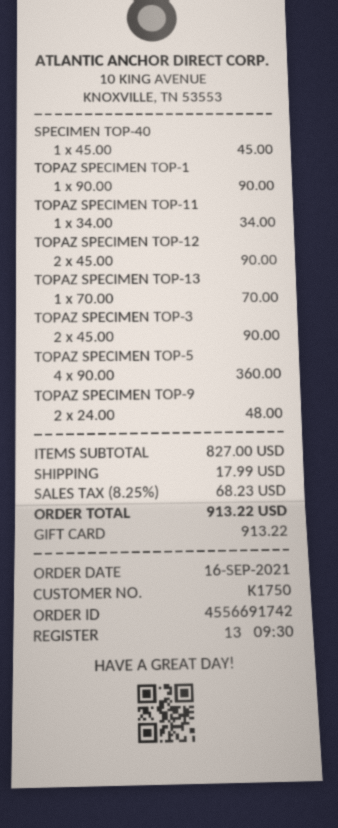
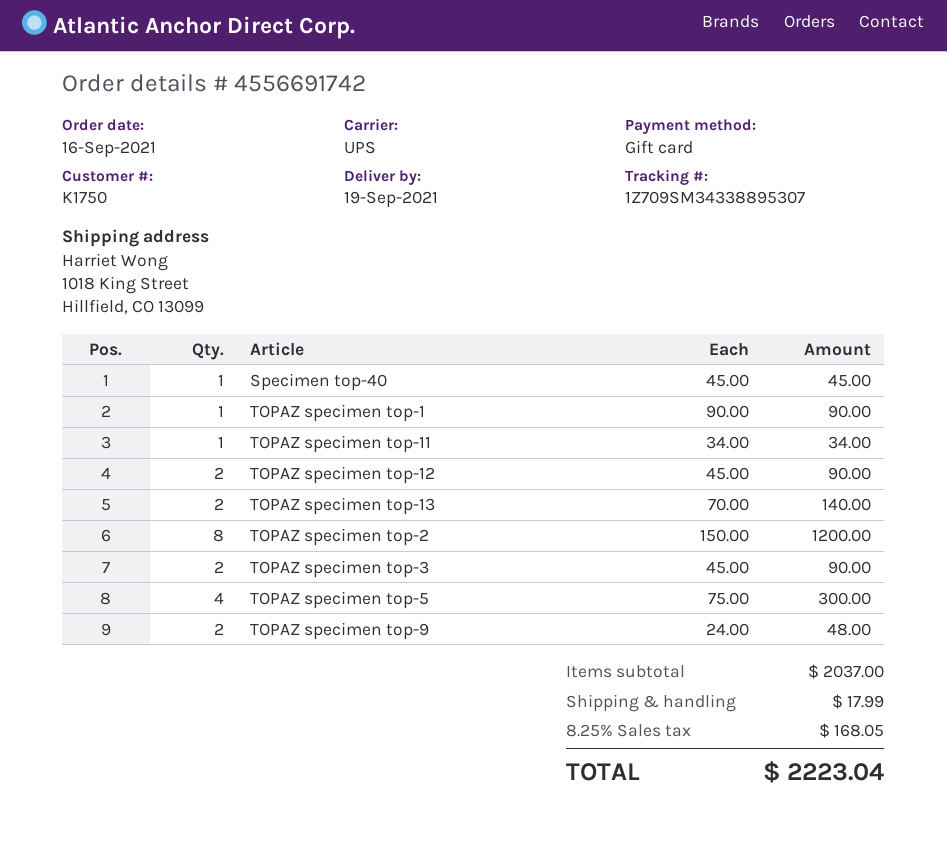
TOPAZ SPECIMEN TOP-13: 1 x 70.00 = 70.00 -> 2 x 70.00 = 140.00
TOPAZ SPECIMEN TOP-5: 4 x 90.00 = 360.00 -> 4 x 75.00 = 300.00
TOPAZ specimen top-2: none -> 8 x 150.00 = 1200.00
subtotal: 827.00 -> 2037.00
tax: 8.25% = 68.23 -> 8.25% = 168.05
total: 913.22 -> 2223.04

